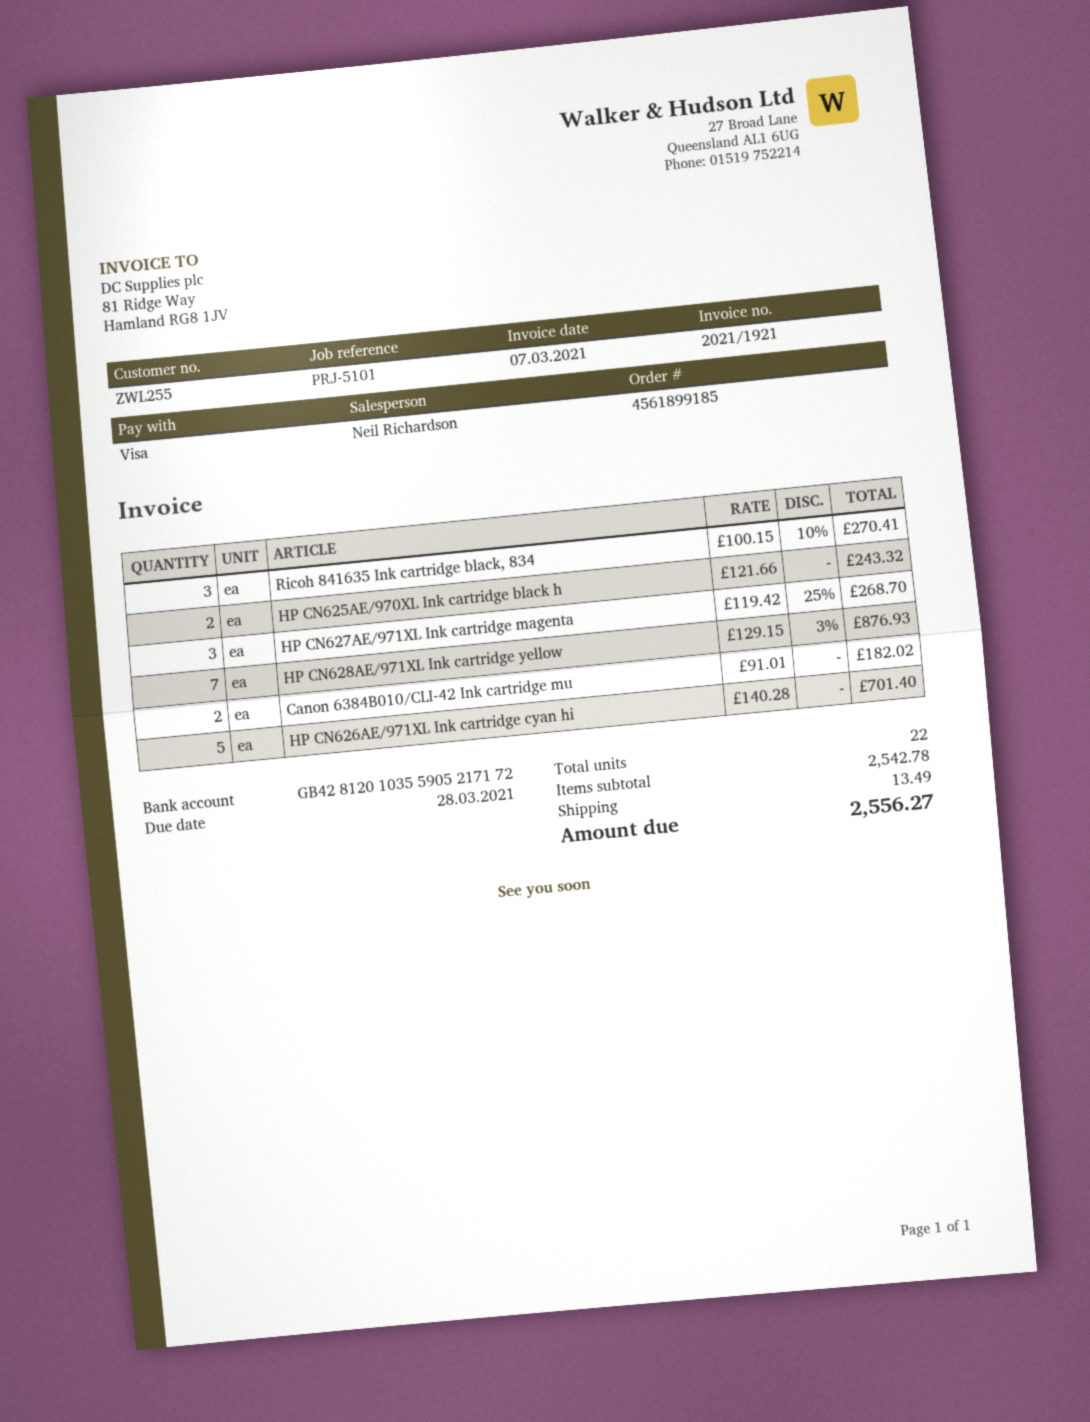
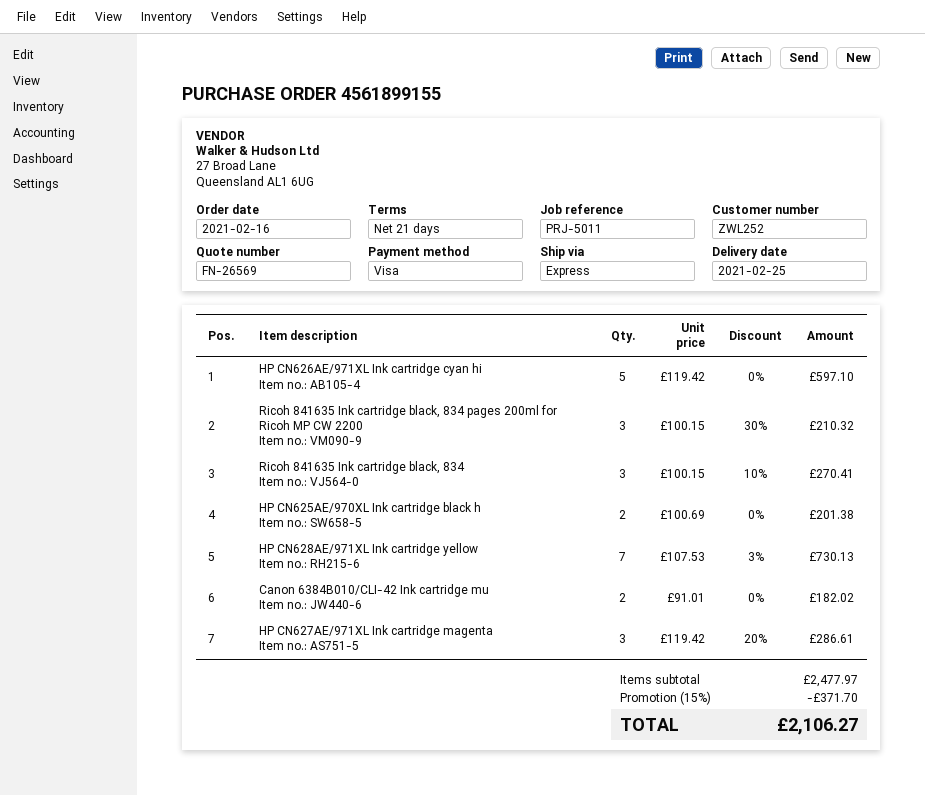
order number: 4561899185 -> 4561899155
customer number: ZWL255 -> ZWL252
reference: PRJ-5101 -> PRJ-5011
HP CN625AE/970XL Ink cartridge black h: 2 x 121.66 = 243.32 -> 2 x 100.69 = 201.38
HP CN627AE/971XL Ink cartridge magenta: 3 x 119.42 - 25% = 268.70 -> 3 x 119.42 - 20% = 286.61
HP CN628AE/971XL Ink cartridge yellow: 7 x 129.15 - 3% = 876.93 -> 7 x 107.53 - 3% = 730.13
HP CN626AE/971XL Ink cartridge cyan hi: 5 x 140.28 = 701.40 -> 5 x 119.42 = 597.10
Ricoh 841635 Ink cartridge black, 834 pages 200ml for Ricoh MP CW 2200: none -> 3 x 100.15 - 30% = 210.32
subtotal: 2542.78 -> 2477.97
discount: none -> 15% = 371.70
shipping: 13.49 -> none
total: 2556.27 -> 2106.27

